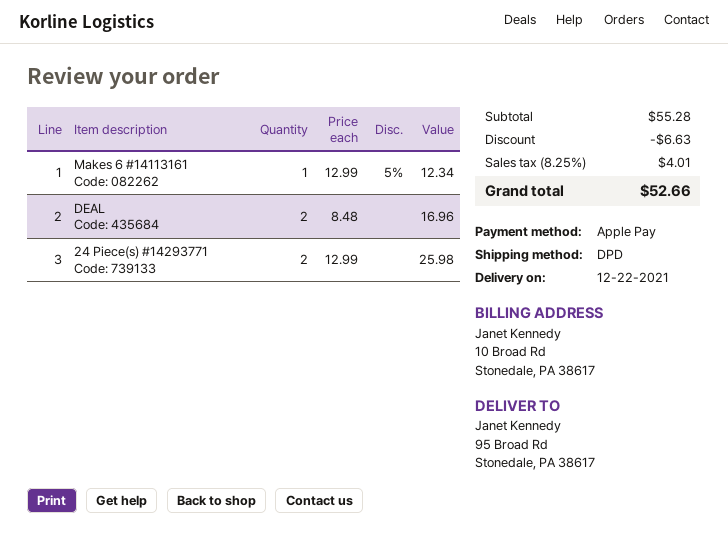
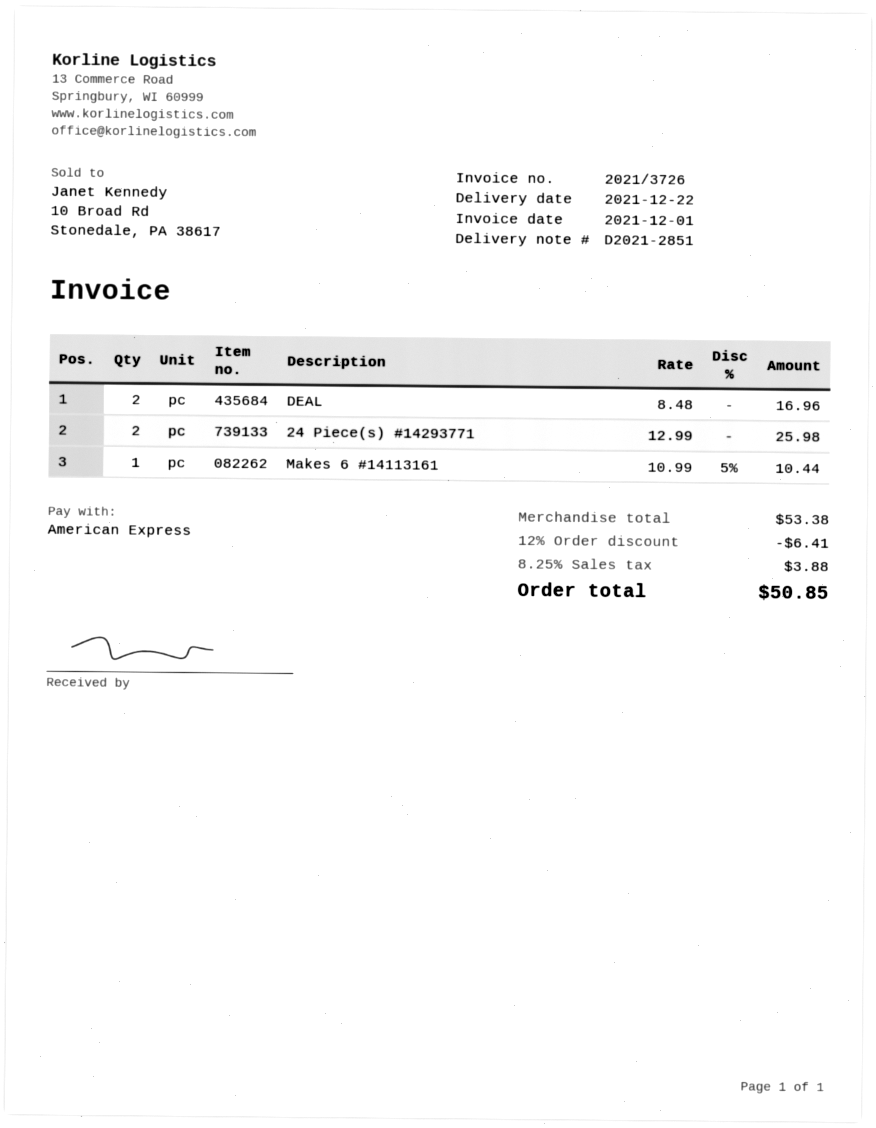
payment method: Apple Pay -> American Express
Makes 6 #14113161: 1 x 12.99 - 5% = 12.34 -> 1 x 10.99 - 5% = 10.44
subtotal: 55.28 -> 53.38
discount: 6.63 -> 6.41
tax: 8.25% = 4.01 -> 8.25% = 3.88
total: 52.66 -> 50.85

